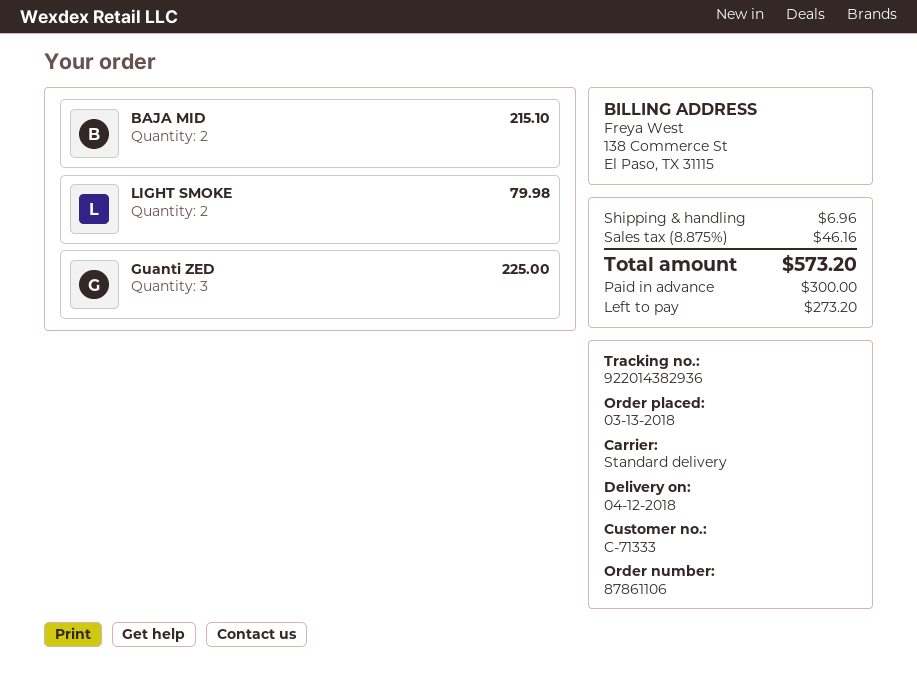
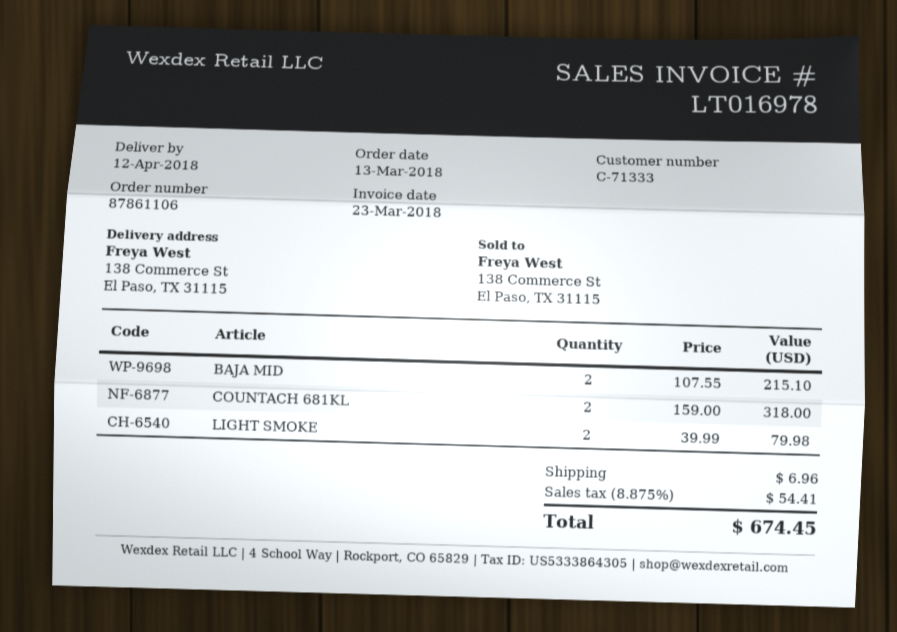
Guanti ZED: 3 for 225.00 -> none
COUNTACH 681KL: none -> 2 for 318.00
tax: 8.875% = 46.16 -> 8.875% = 54.41
total: 573.20 -> 674.45

